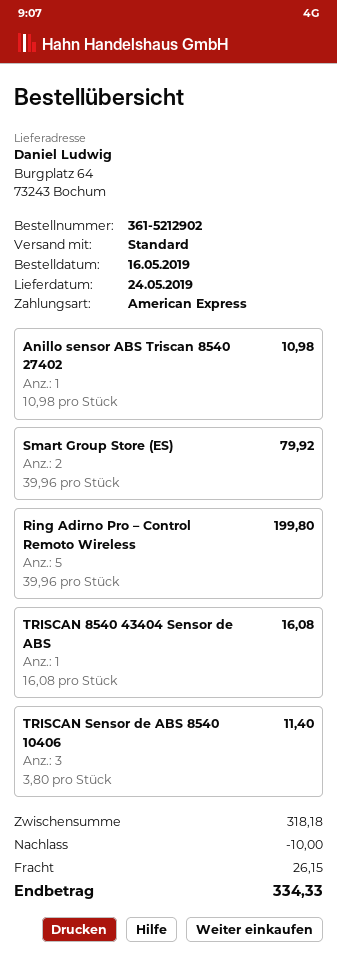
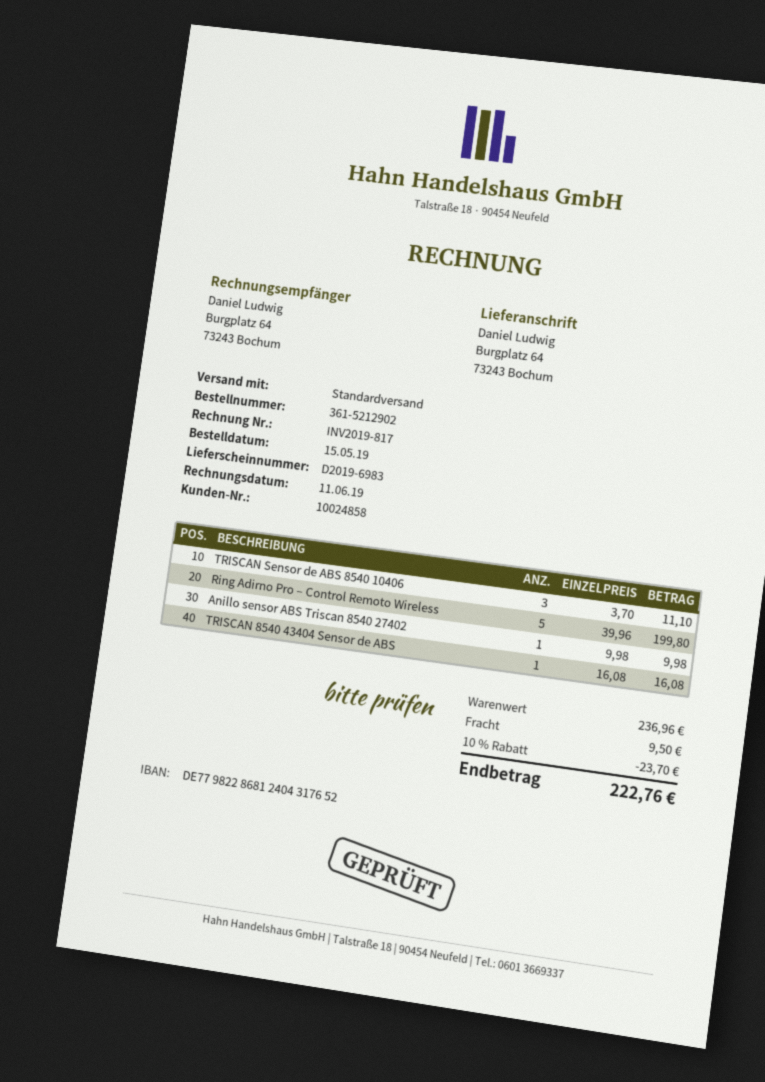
order date: 2019-05-16 -> 2019-05-15
Anillo sensor ABS Triscan 8540 27402: 1 x 10.98 = 10.98 -> 1 x 9.98 = 9.98
Smart Group Store (ES): 2 x 39.96 = 79.92 -> none
TRISCAN Sensor de ABS 8540 10406: 3 x 3.80 = 11.40 -> 3 x 3.70 = 11.10
subtotal: 318.18 -> 236.96
discount: 10.00 -> 23.70
shipping: 26.15 -> 9.50
total: 334.33 -> 222.76

